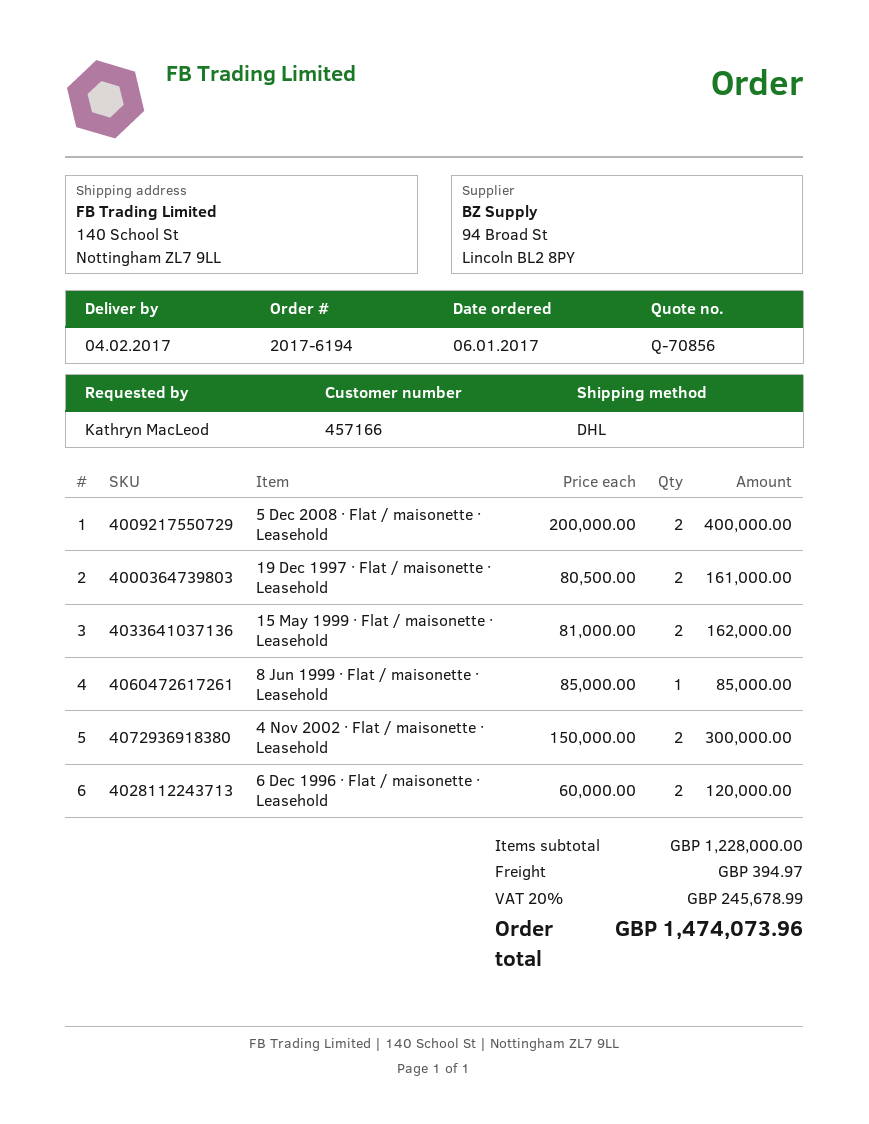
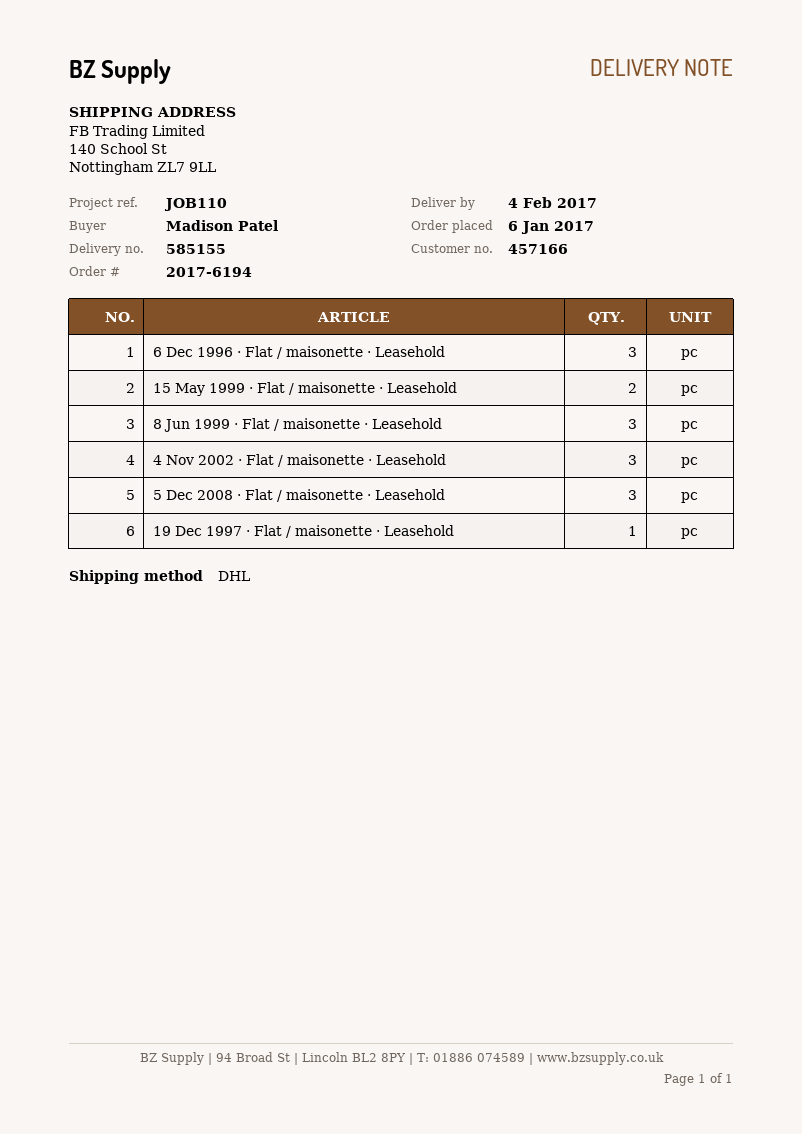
ordered by: Kathryn MacLeod -> Madison Patel
5 Dec 2008 · Flat / maisonette · Leasehold: 2 -> 3
19 Dec 1997 · Flat / maisonette · Leasehold: 2 -> 1
8 Jun 1999 · Flat / maisonette · Leasehold: 1 -> 3
4 Nov 2002 · Flat / maisonette · Leasehold: 2 -> 3
6 Dec 1996 · Flat / maisonette · Leasehold: 2 -> 3

